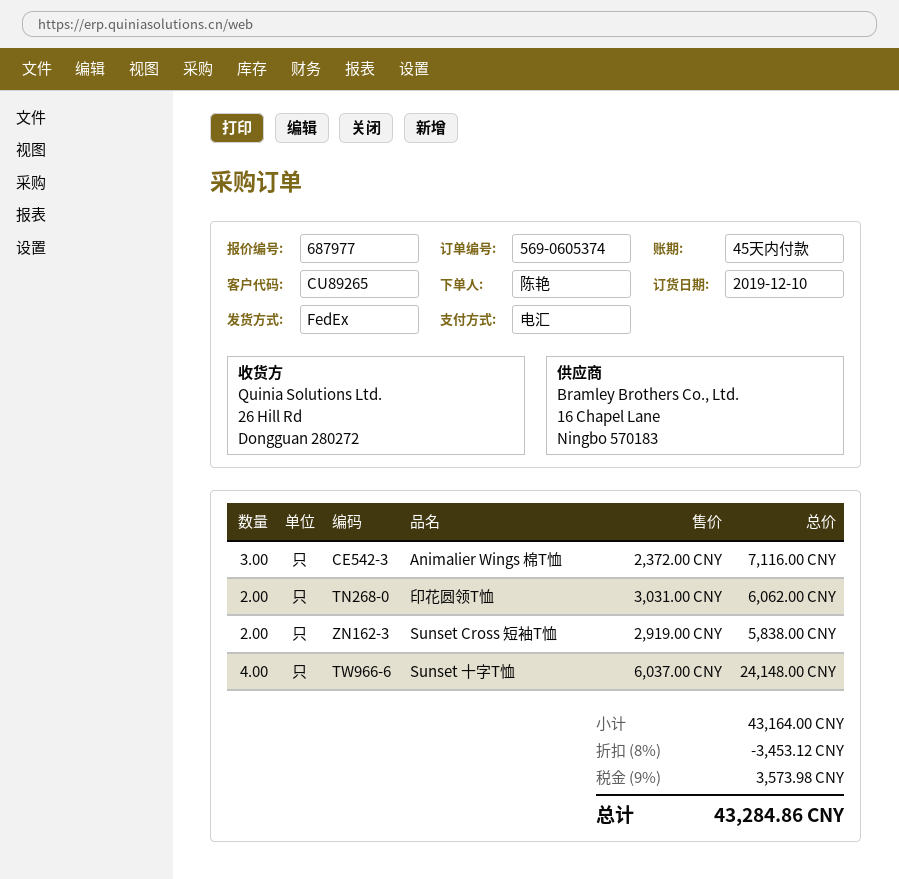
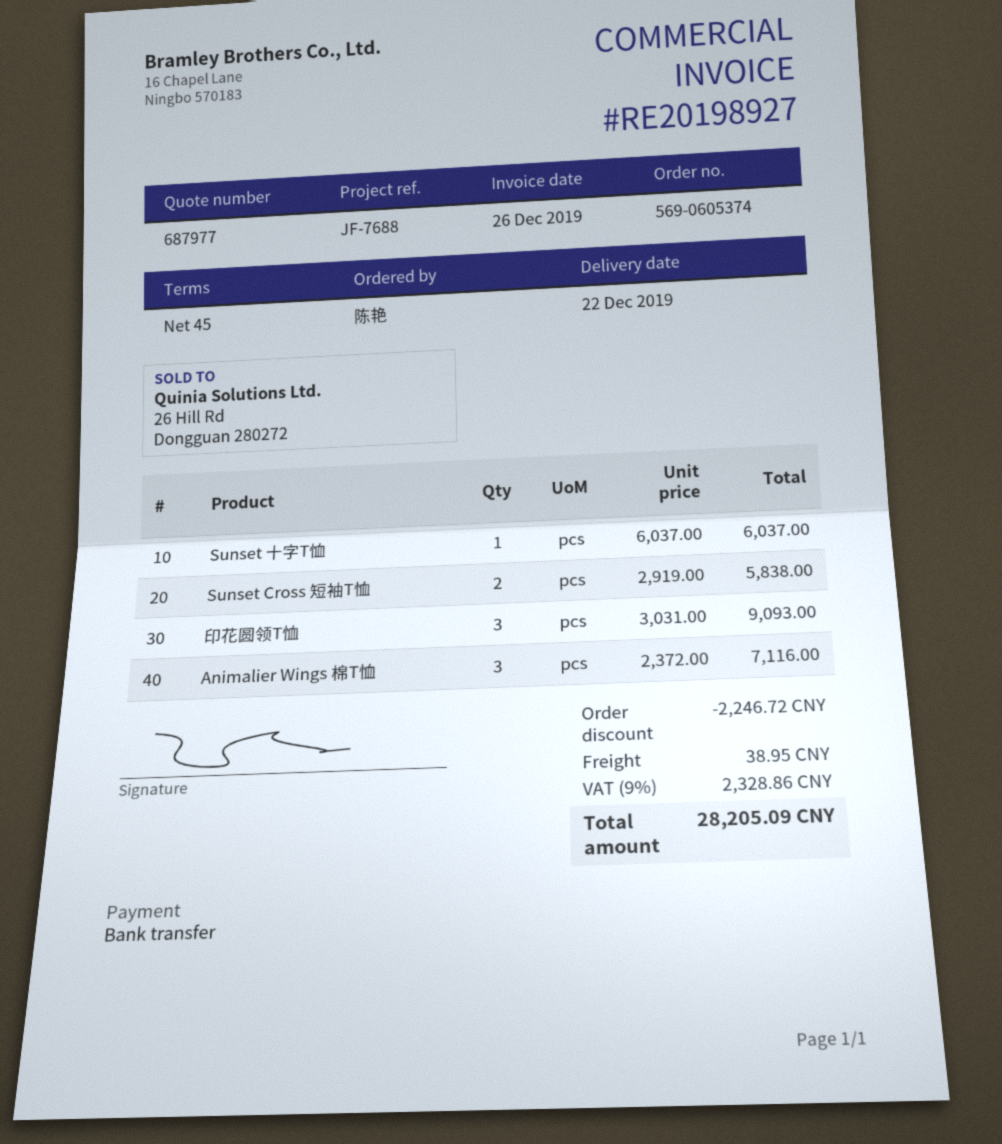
印花圆领T恤: 2 x 3031.00 = 6062.00 -> 3 x 3031.00 = 9093.00
Sunset 十字T恤: 4 x 6037.00 = 24148.00 -> 1 x 6037.00 = 6037.00
discount: 3453.12 -> 2246.72
shipping: none -> 38.95
tax: 9% = 3573.98 -> 9% = 2328.86
total: 43284.86 -> 28205.09

